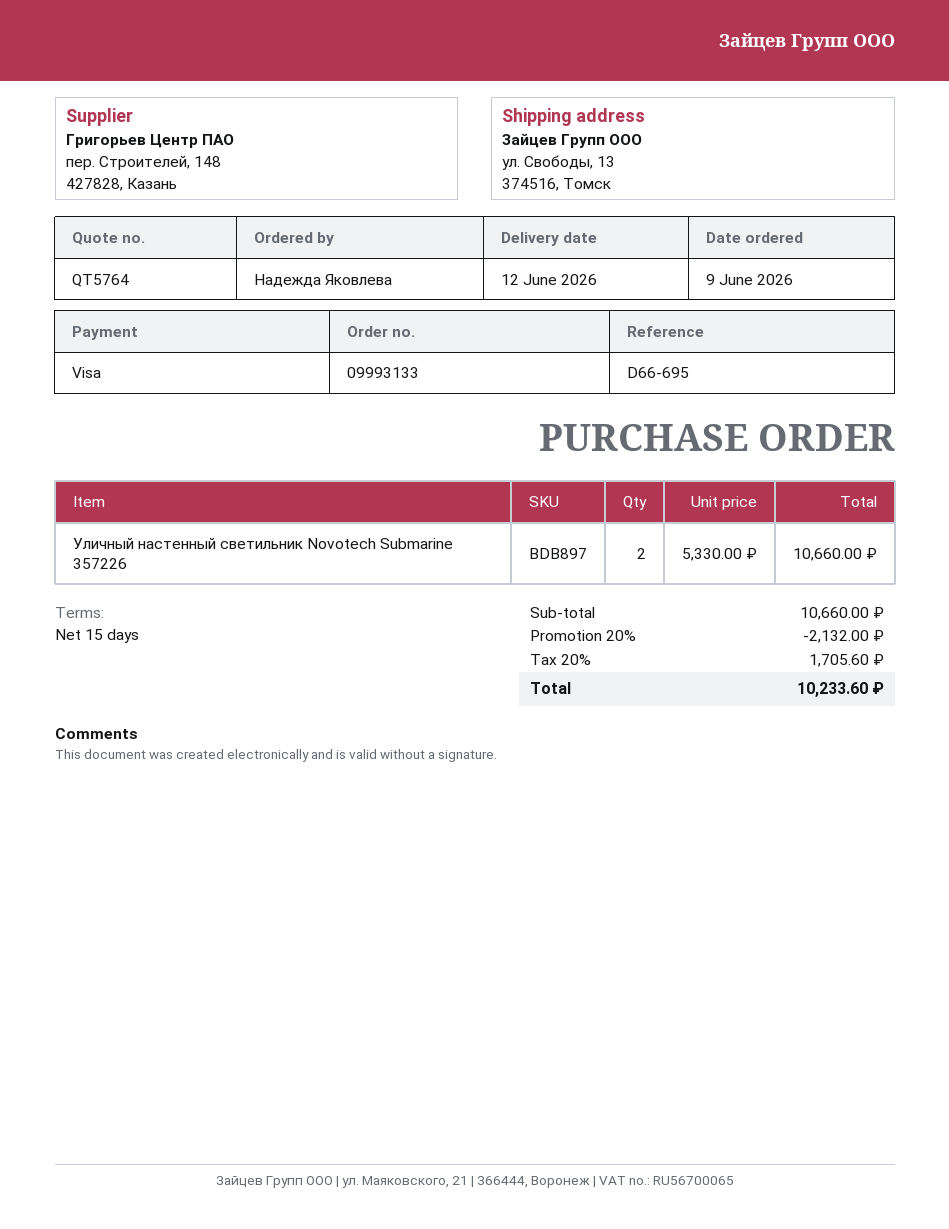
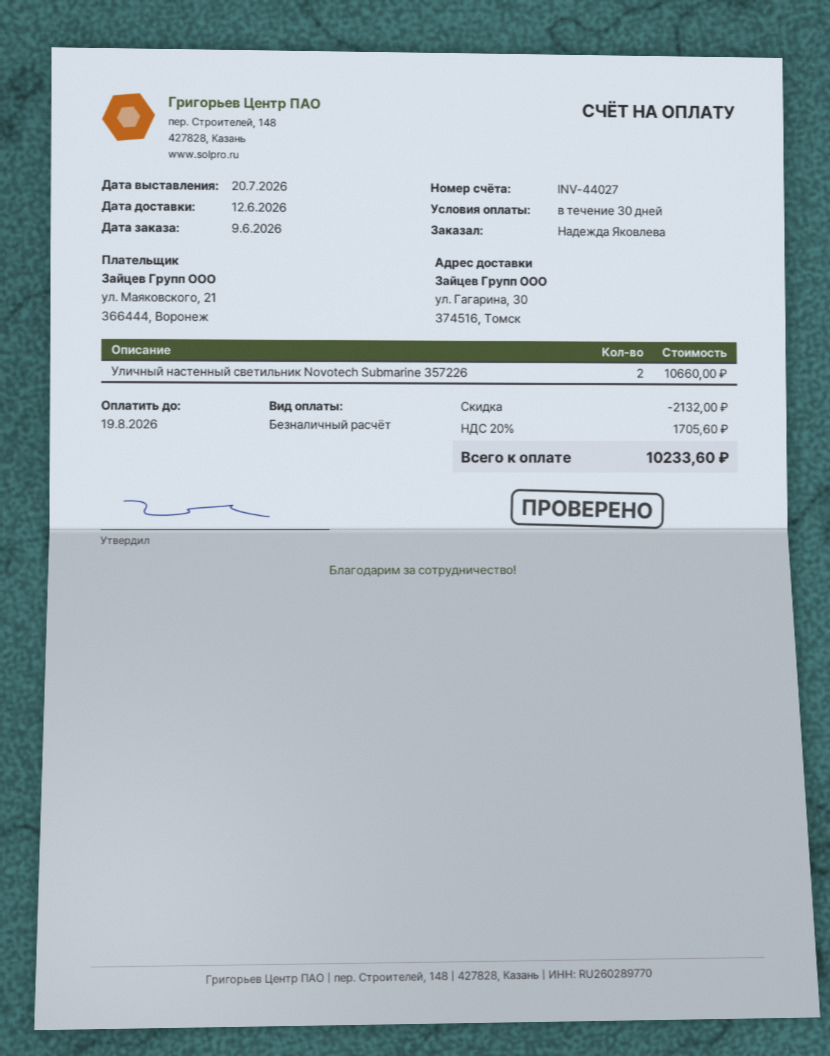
payment terms: 15 days -> 30 days
payment method: Visa -> bank transfer
ship to: ул. Свободы, 13, 374516, Томск -> ул. Гагарина, 30, 374516, Томск

